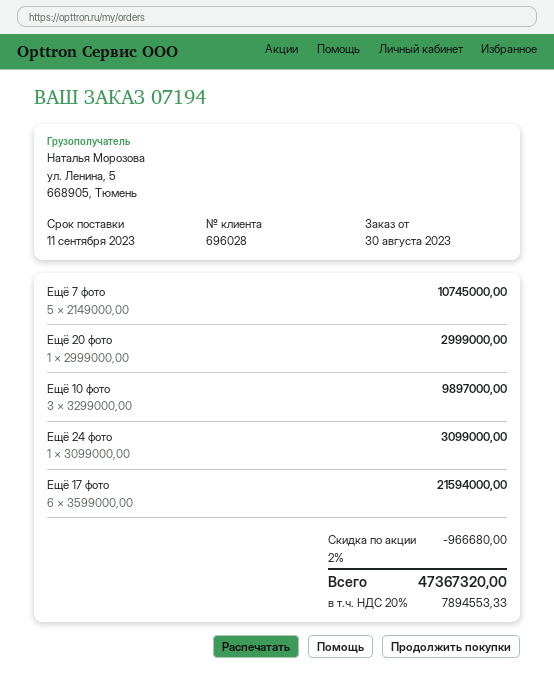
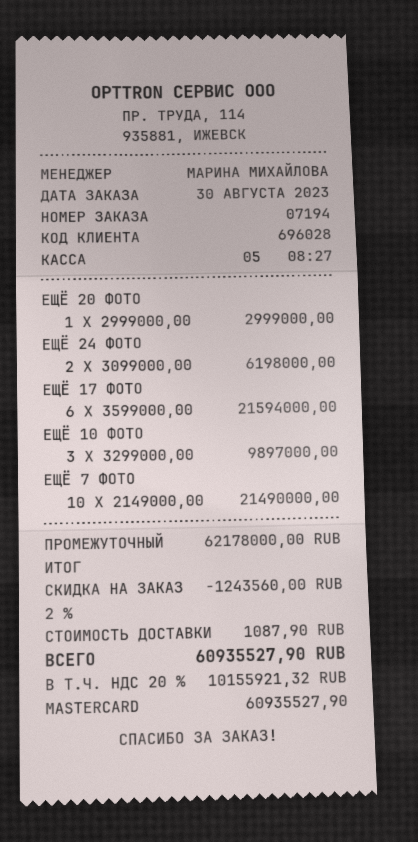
Ещё 7 фото: 5 x 2149000.00 = 10745000.00 -> 10 x 2149000.00 = 21490000.00
Ещё 24 фото: 1 x 3099000.00 = 3099000.00 -> 2 x 3099000.00 = 6198000.00
discount: 2% = 966680.00 -> 2% = 1243560.00
shipping: none -> 1087.90
tax: 20% = 7894553.33 -> 20% = 10155921.32
total: 47367320.00 -> 60935527.90

